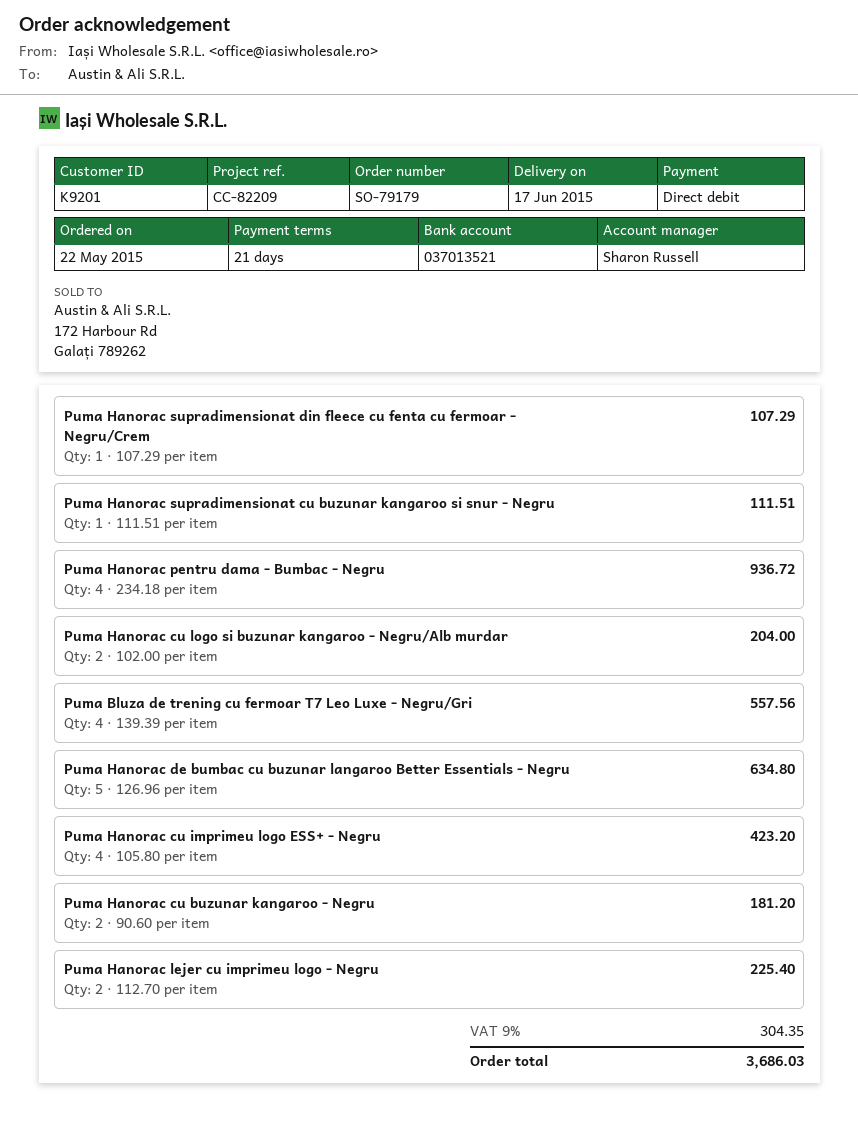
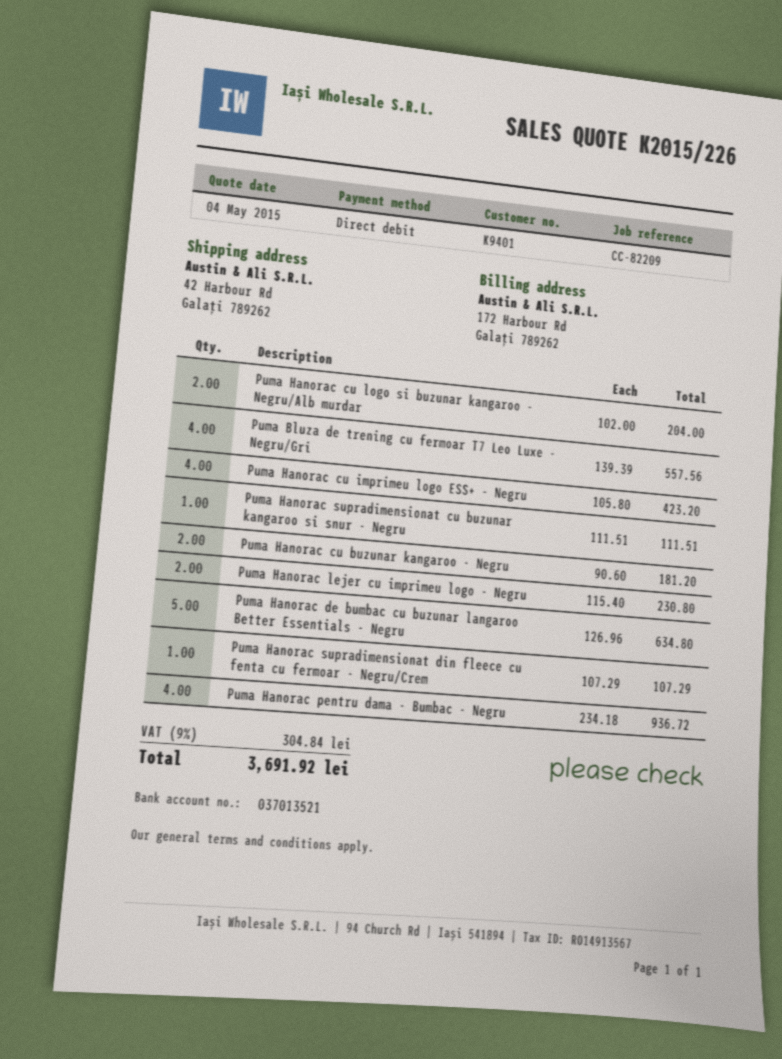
customer number: K9201 -> K9401
Puma Hanorac lejer cu imprimeu logo - Negru: 2 x 112.70 = 225.40 -> 2 x 115.40 = 230.80
tax: 9% = 304.35 -> 9% = 304.84
total: 3686.03 -> 3691.92

